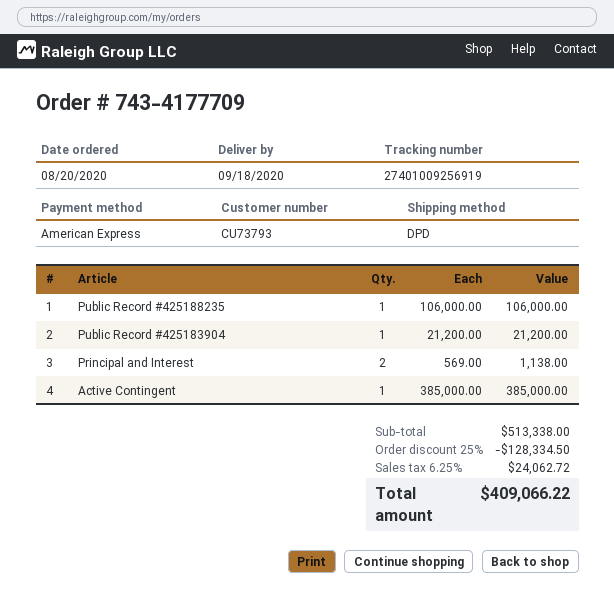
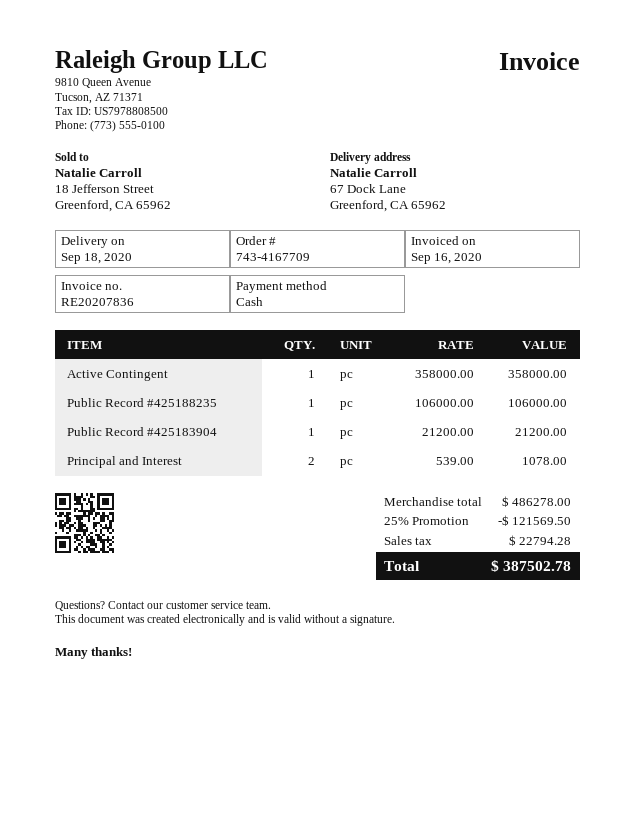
order number: 743-4177709 -> 743-4167709
payment method: American Express -> cash
Principal and Interest: 2 x 569.00 = 1138.00 -> 2 x 539.00 = 1078.00
Active Contingent: 1 x 385000.00 = 385000.00 -> 1 x 358000.00 = 358000.00
subtotal: 513338.00 -> 486278.00
discount: 25% = 128334.50 -> 25% = 121569.50
tax: 24062.72 -> 22794.28
total: 409066.22 -> 387502.78

